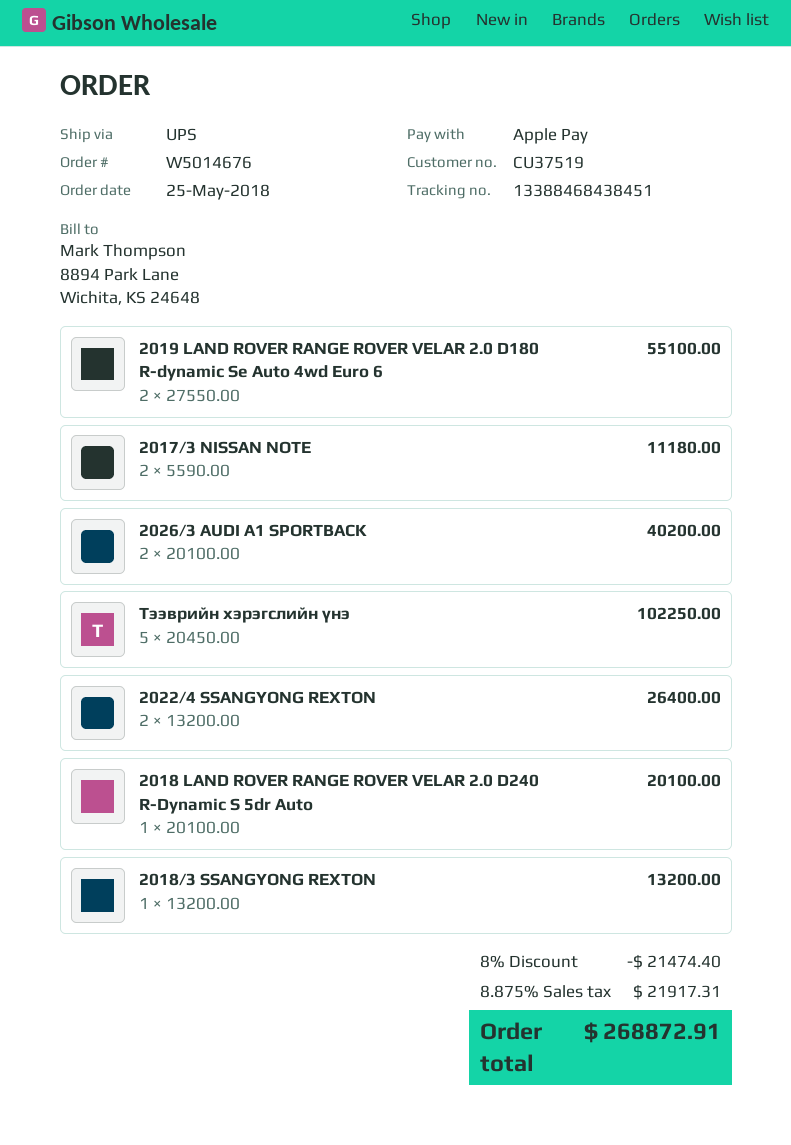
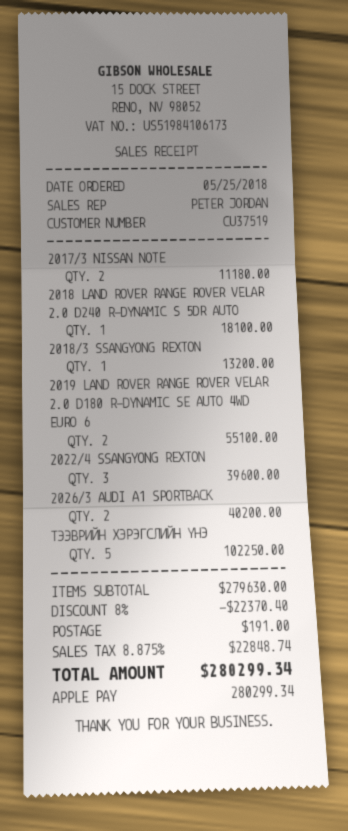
2022/4 SSANGYONG REXTON: 2 for 26400.00 -> 3 for 39600.00
2018 LAND ROVER RANGE ROVER VELAR 2.0 D240 R-Dynamic S 5dr Auto: 1 for 20100.00 -> 1 for 18100.00
discount: 8% = 21474.40 -> 8% = 22370.40
shipping: none -> 191.00
tax: 8.875% = 21917.31 -> 8.875% = 22848.74
total: 268872.91 -> 280299.34

